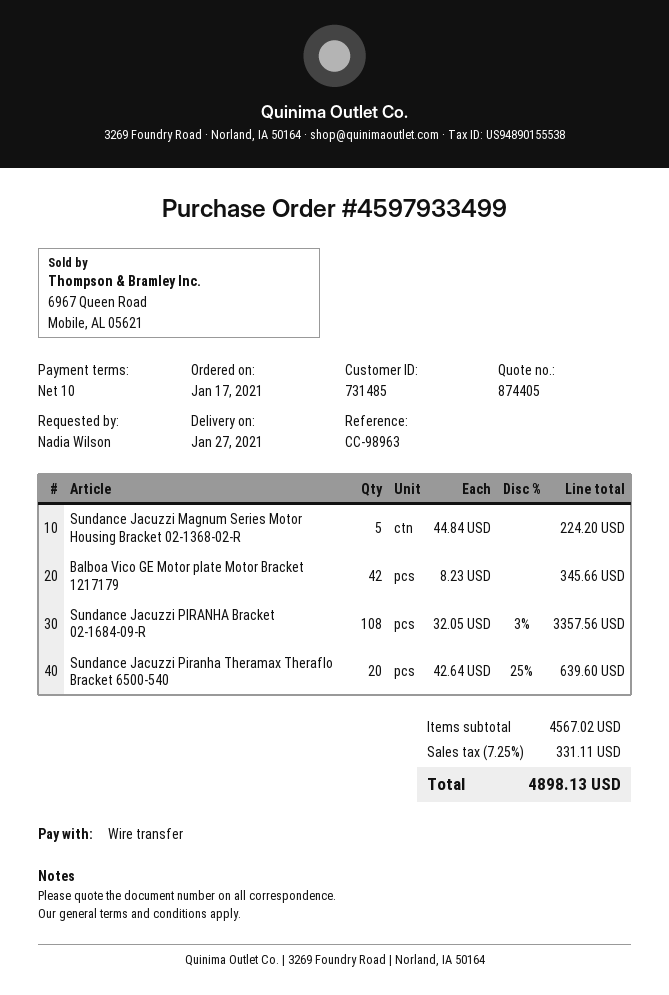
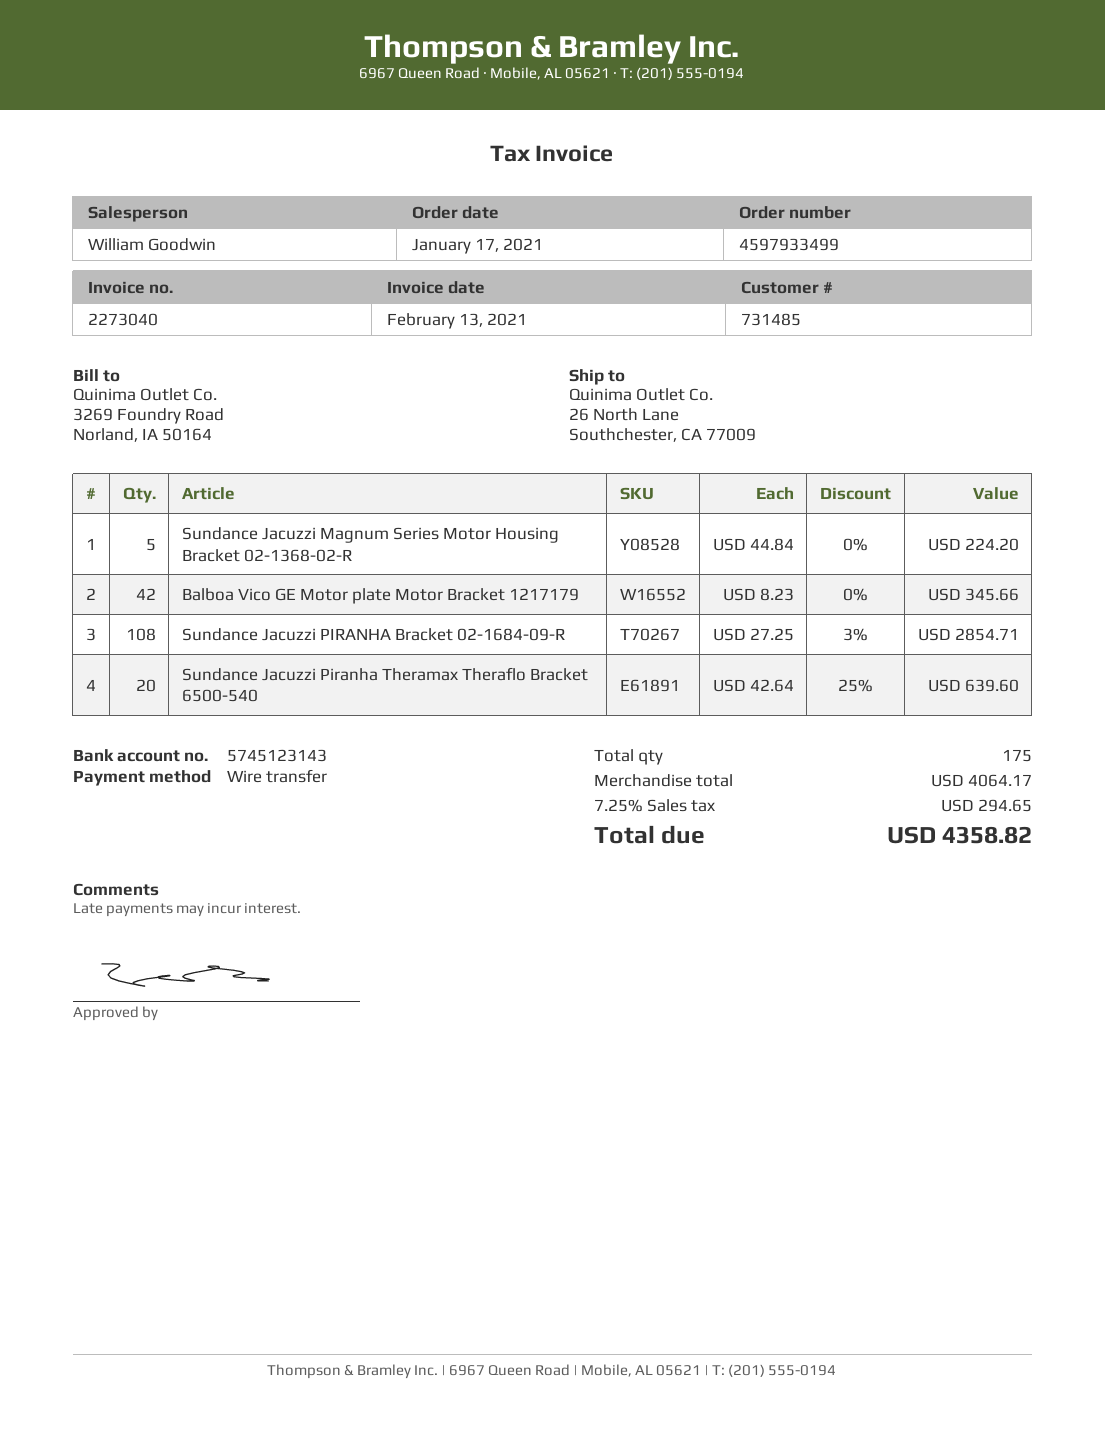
Sundance Jacuzzi PIRANHA Bracket 02-1684-09-R: 108 x 32.05 - 3% = 3357.56 -> 108 x 27.25 - 3% = 2854.71
subtotal: 4567.02 -> 4064.17
tax: 7.25% = 331.11 -> 7.25% = 294.65
total: 4898.13 -> 4358.82

